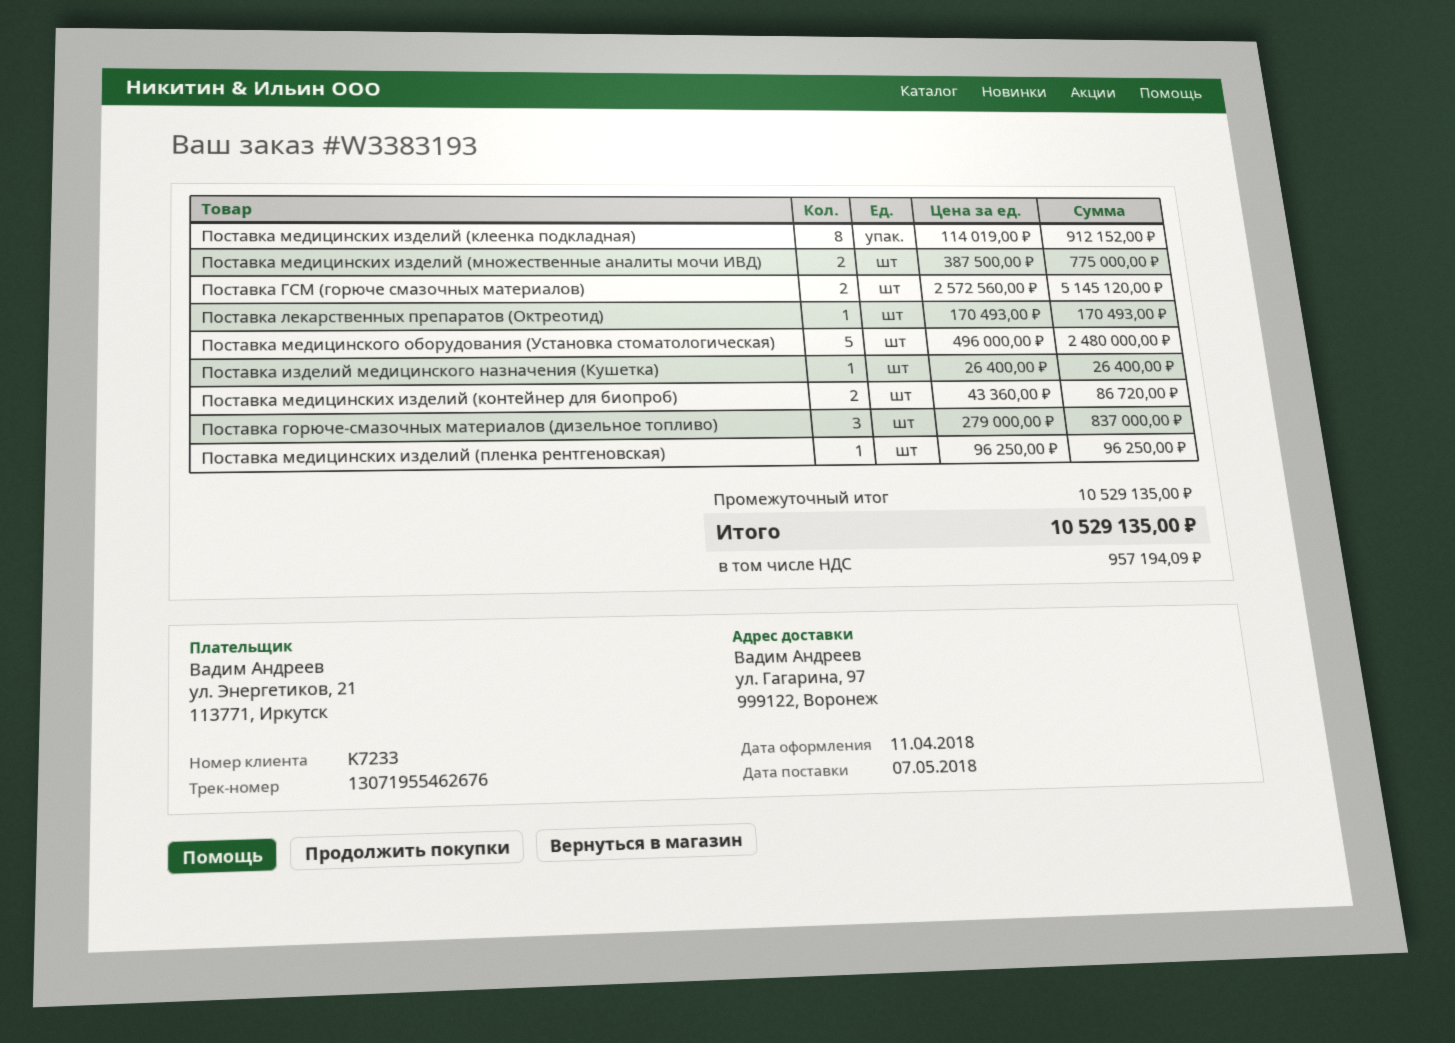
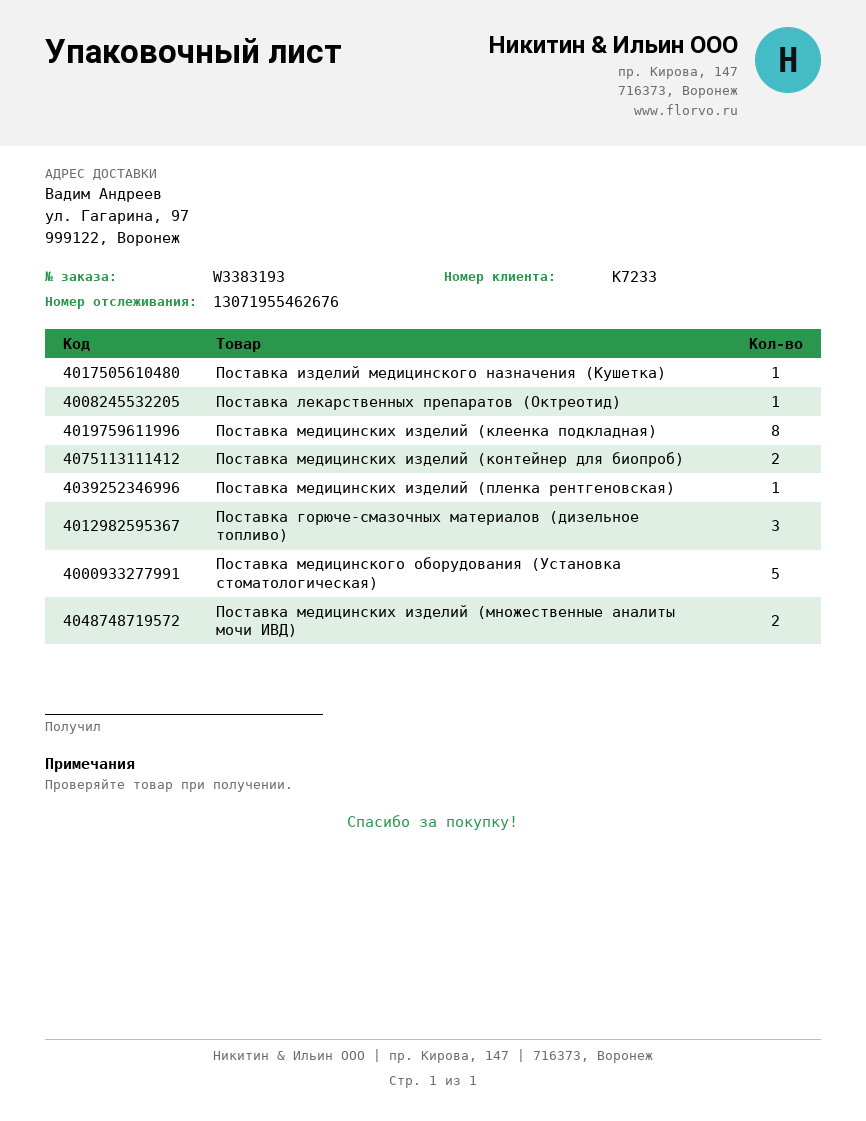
Поставка ГСМ (горюче смазочных материалов): 2 -> none

